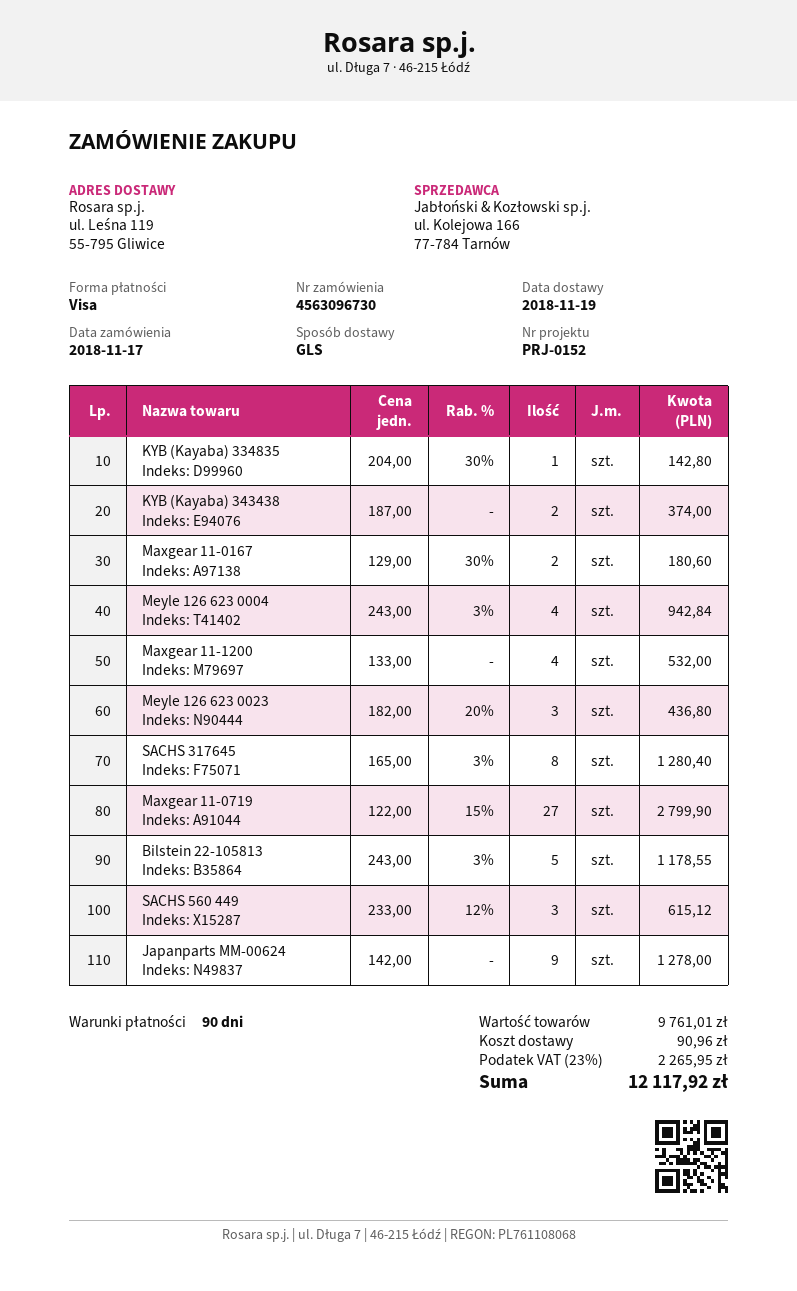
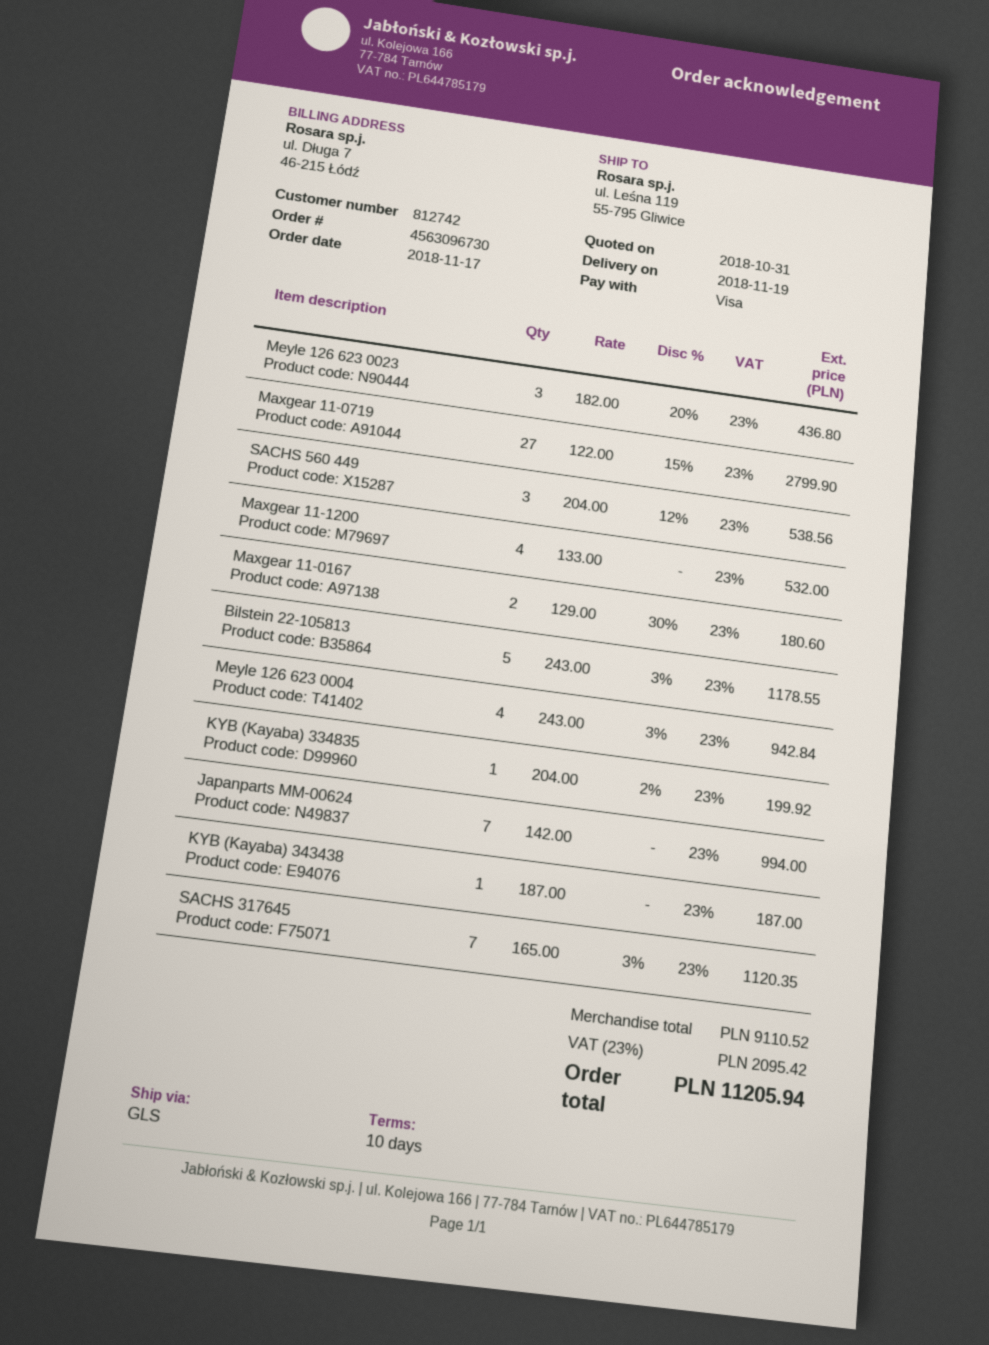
payment terms: 90 days -> 10 days
KYB (Kayaba) 334835: 1 x 204.00 - 30% = 142.80 -> 1 x 204.00 - 2% = 199.92
KYB (Kayaba) 343438: 2 x 187.00 = 374.00 -> 1 x 187.00 = 187.00
SACHS 317645: 8 x 165.00 - 3% = 1280.40 -> 7 x 165.00 - 3% = 1120.35
SACHS 560 449: 3 x 233.00 - 12% = 615.12 -> 3 x 204.00 - 12% = 538.56
Japanparts MM-00624: 9 x 142.00 = 1278.00 -> 7 x 142.00 = 994.00
subtotal: 9761.01 -> 9110.52
shipping: 90.96 -> none
tax: 23% = 2265.95 -> 23% = 2095.42
total: 12117.92 -> 11205.94

